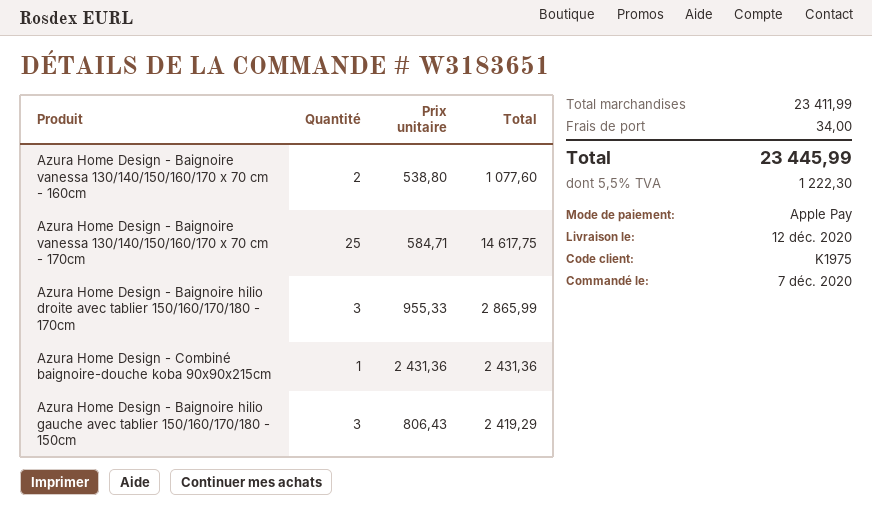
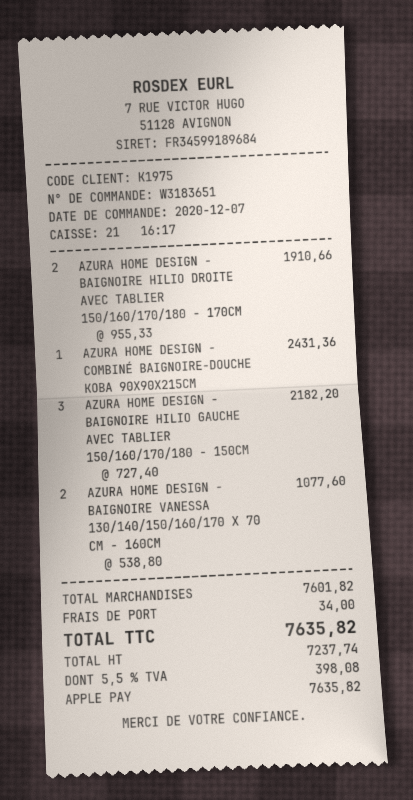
Azura Home Design - Baignoire vanessa 130/140/150/160/170 x 70 cm - 170cm: 25 x 584.71 = 14617.75 -> none
Azura Home Design - Baignoire hilio droite avec tablier 150/160/170/180 - 170cm: 3 x 955.33 = 2865.99 -> 2 x 955.33 = 1910.66
Azura Home Design - Baignoire hilio gauche avec tablier 150/160/170/180 - 150cm: 3 x 806.43 = 2419.29 -> 3 x 727.40 = 2182.20
subtotal: 23411.99 -> 7601.82
tax: 5.5% = 1222.30 -> 5.5% = 398.08
total: 23445.99 -> 7635.82

